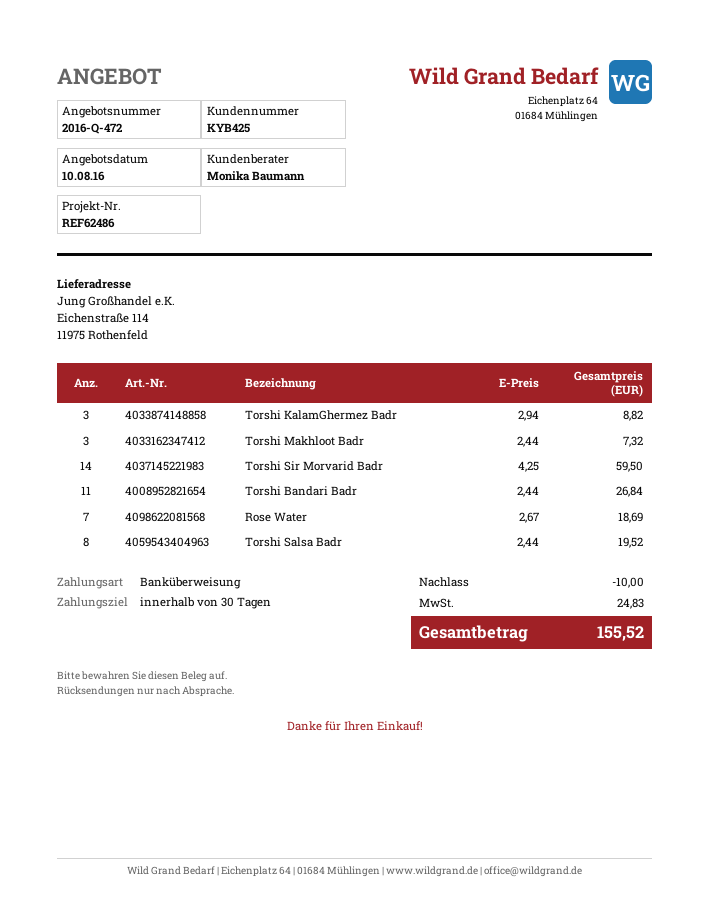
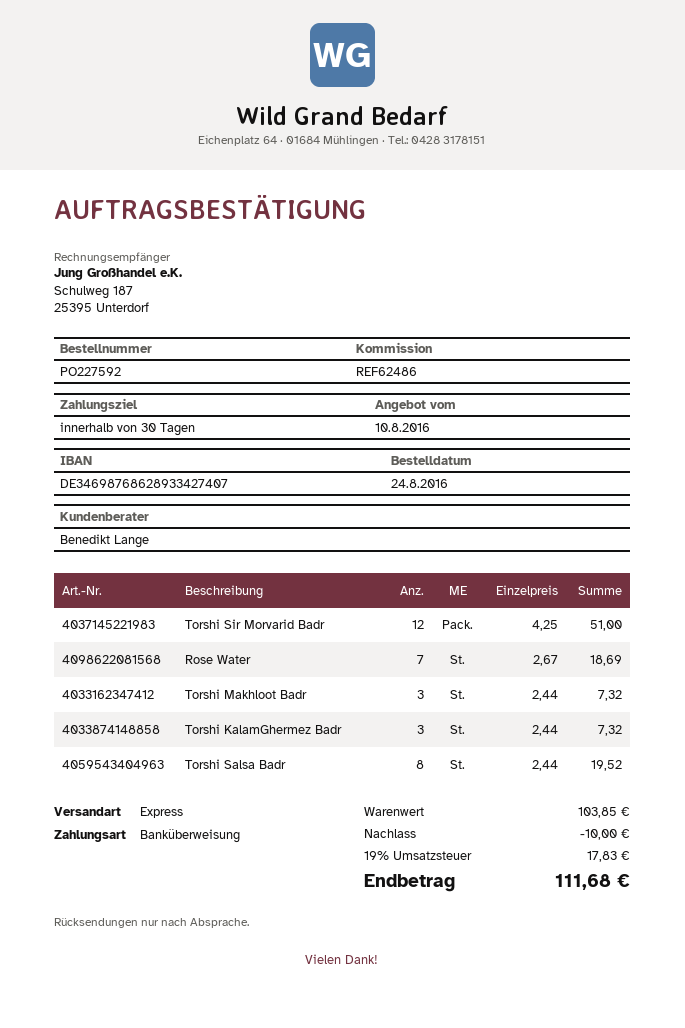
sales rep: Monika Baumann -> Benedikt Lange
Torshi KalamGhermez Badr: 3 x 2.94 = 8.82 -> 3 x 2.44 = 7.32
Torshi Sir Morvarid Badr: 14 x 4.25 = 59.50 -> 12 x 4.25 = 51.00
Torshi Bandari Badr: 11 x 2.44 = 26.84 -> none
tax: 24.83 -> 17.83
total: 155.52 -> 111.68

